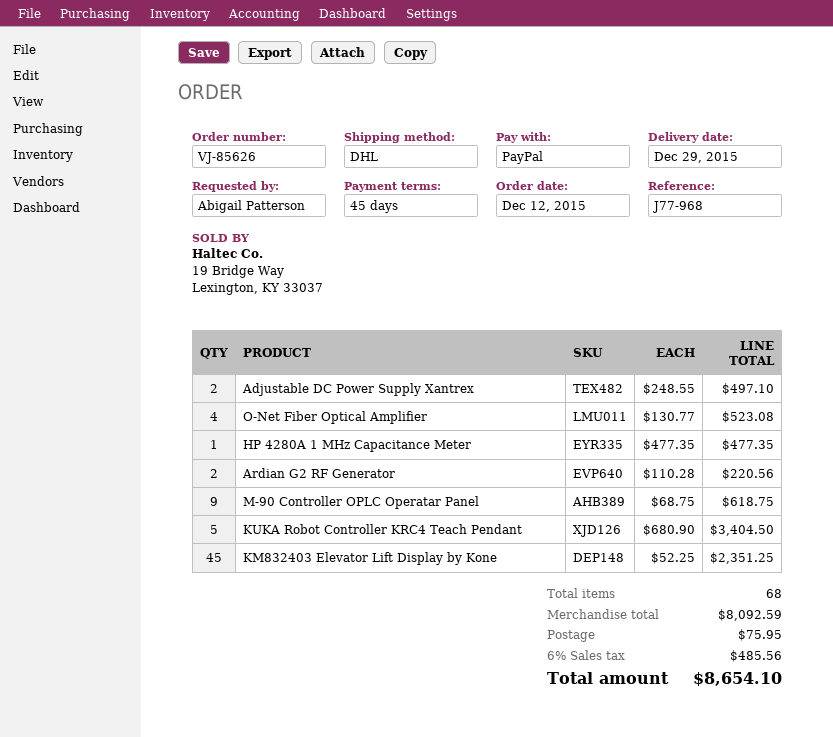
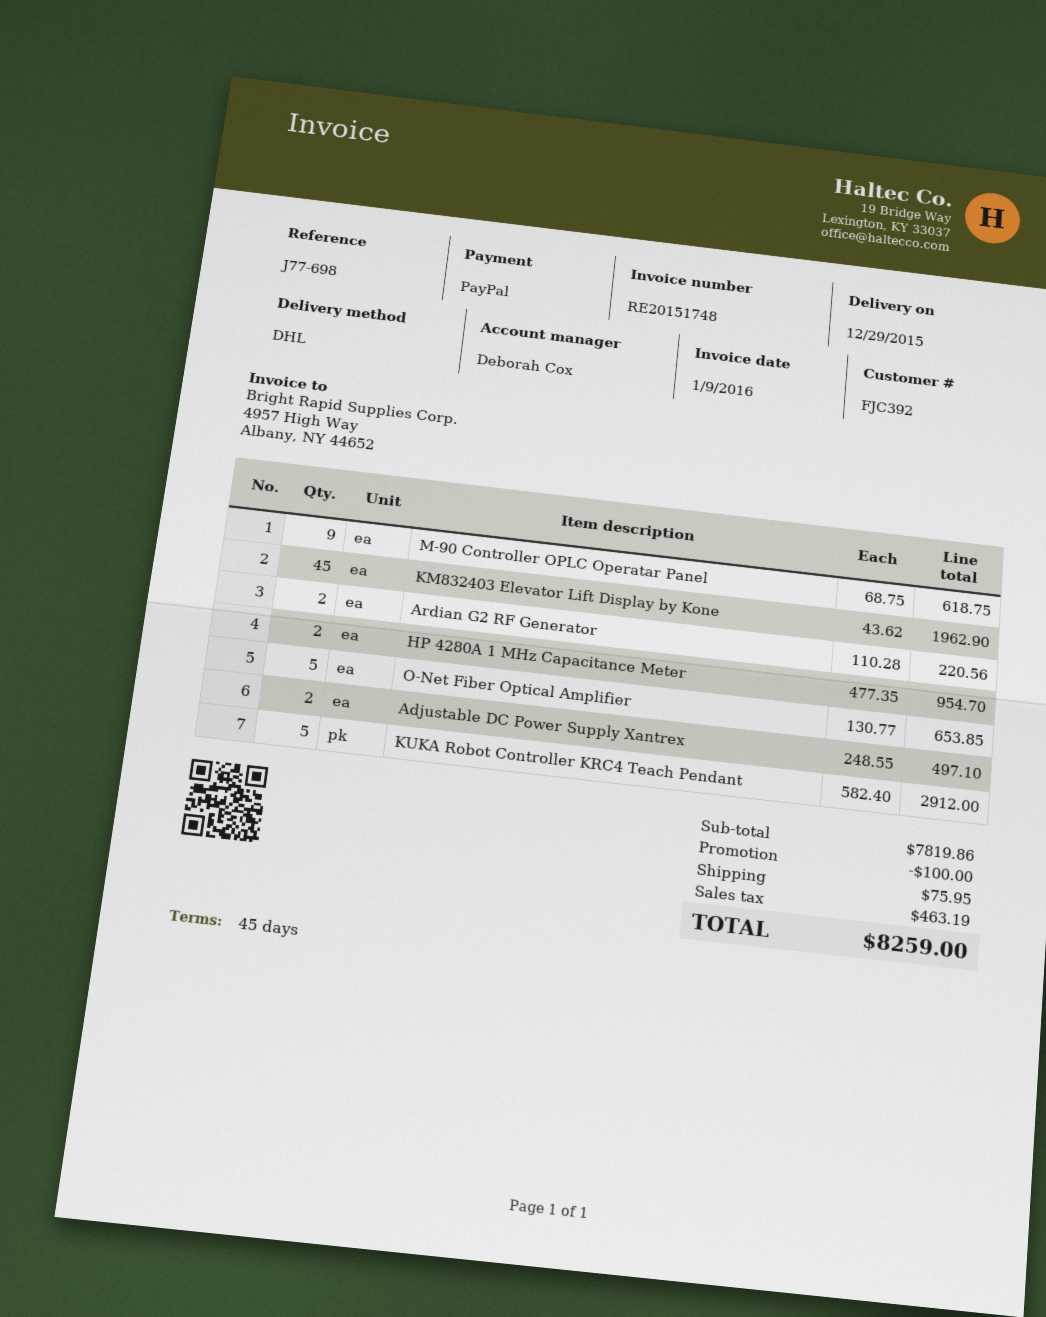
reference: J77-968 -> J77-698
O-Net Fiber Optical Amplifier: 4 x 130.77 = 523.08 -> 5 x 130.77 = 653.85
HP 4280A 1 MHz Capacitance Meter: 1 x 477.35 = 477.35 -> 2 x 477.35 = 954.70
KUKA Robot Controller KRC4 Teach Pendant: 5 x 680.90 = 3404.50 -> 5 x 582.40 = 2912.00
KM832403 Elevator Lift Display by Kone: 45 x 52.25 = 2351.25 -> 45 x 43.62 = 1962.90
subtotal: 8092.59 -> 7819.86
discount: none -> 100.00
tax: 485.56 -> 463.19
total: 8654.10 -> 8259.00

